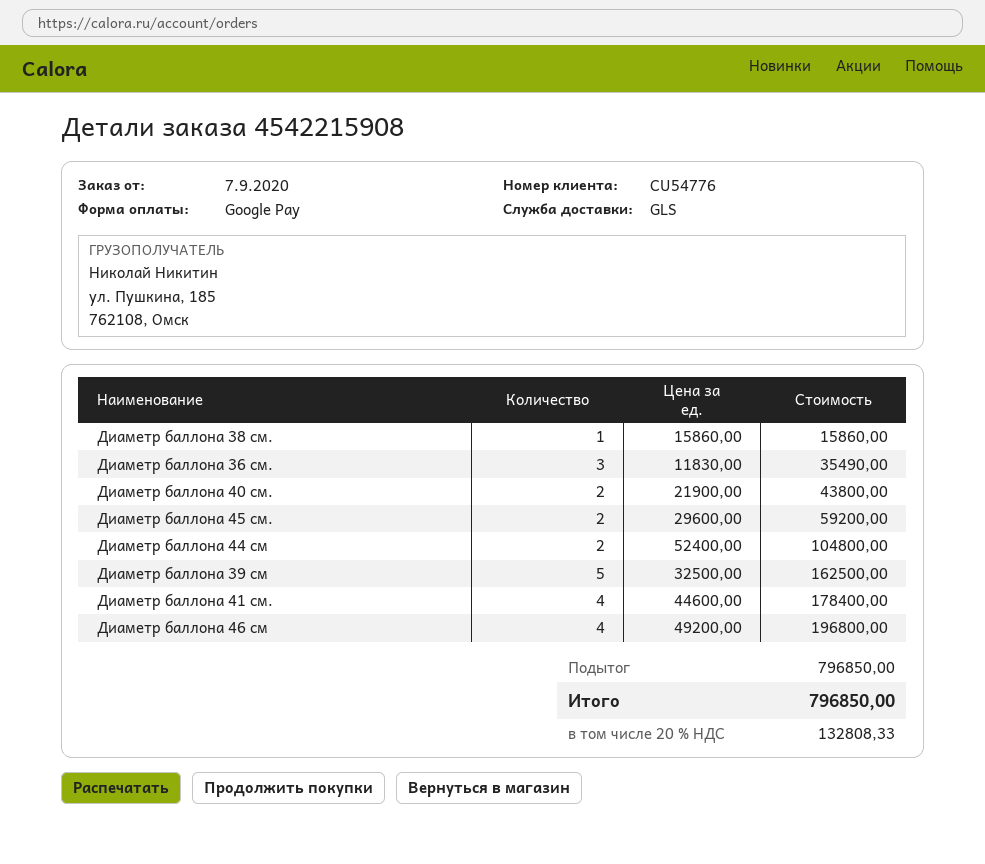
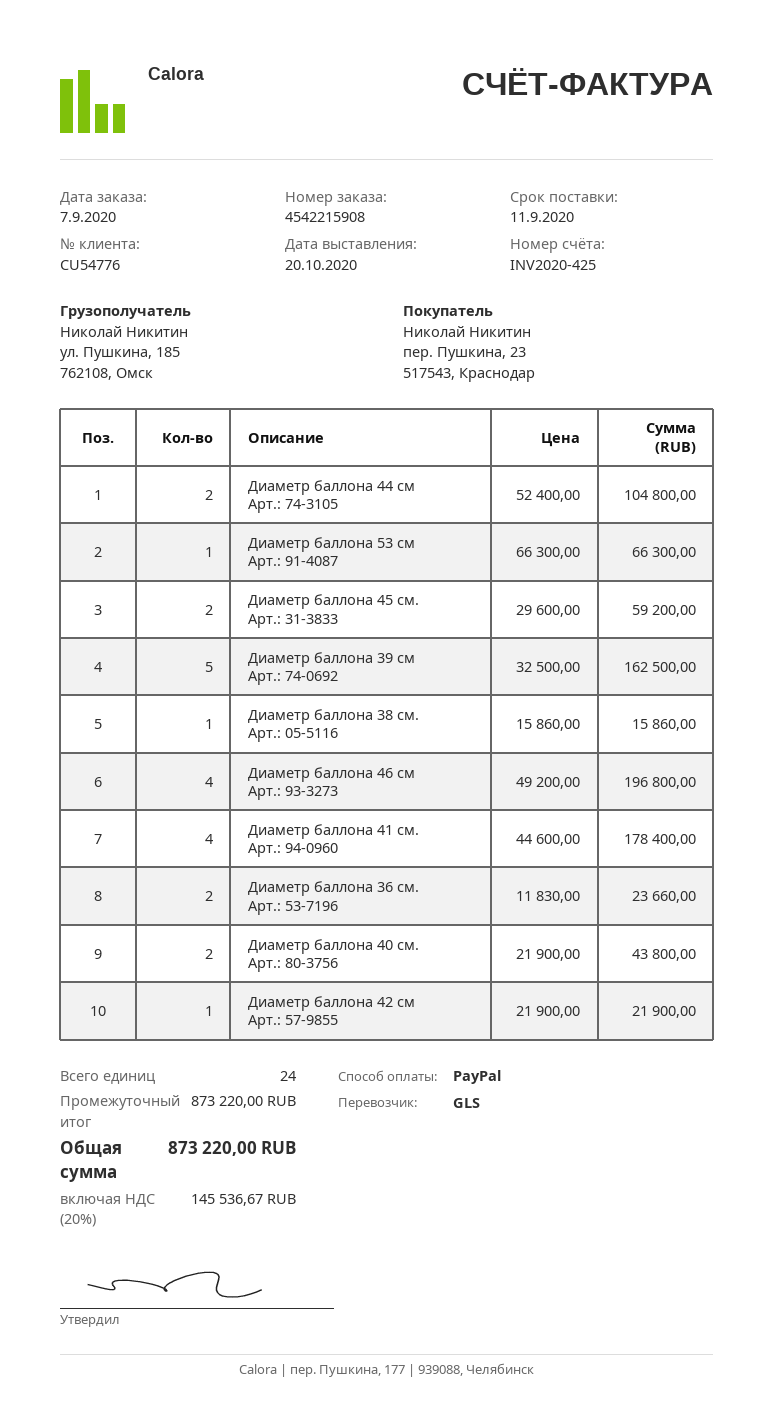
payment method: Google Pay -> PayPal
Диаметр баллона 36 см.: 3 x 11830.00 = 35490.00 -> 2 x 11830.00 = 23660.00
Диаметр баллона 53 см: none -> 1 x 66300.00 = 66300.00
Диаметр баллона 42 см: none -> 1 x 21900.00 = 21900.00
subtotal: 796850.00 -> 873220.00
tax: 20% = 132808.33 -> 20% = 145536.67
total: 796850.00 -> 873220.00

